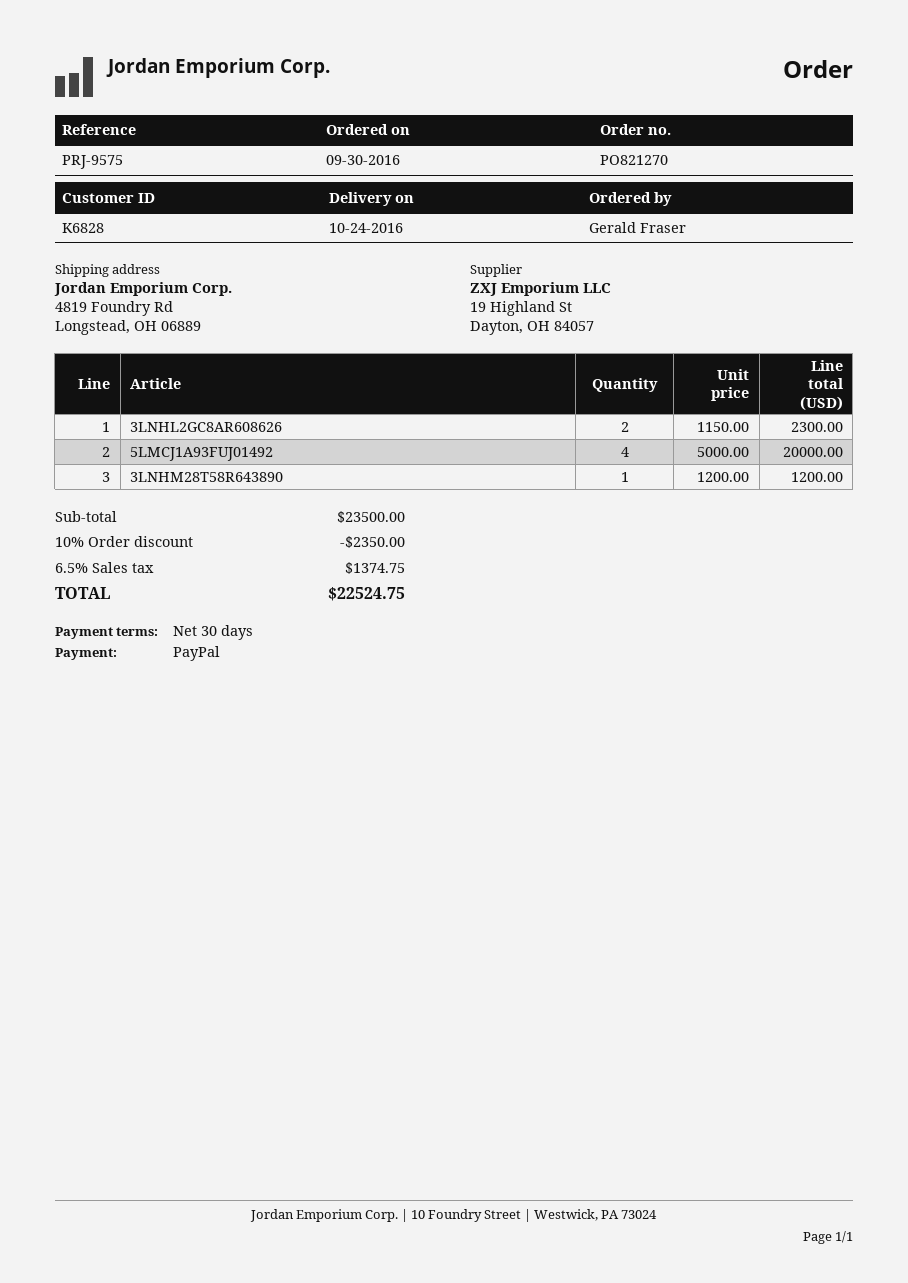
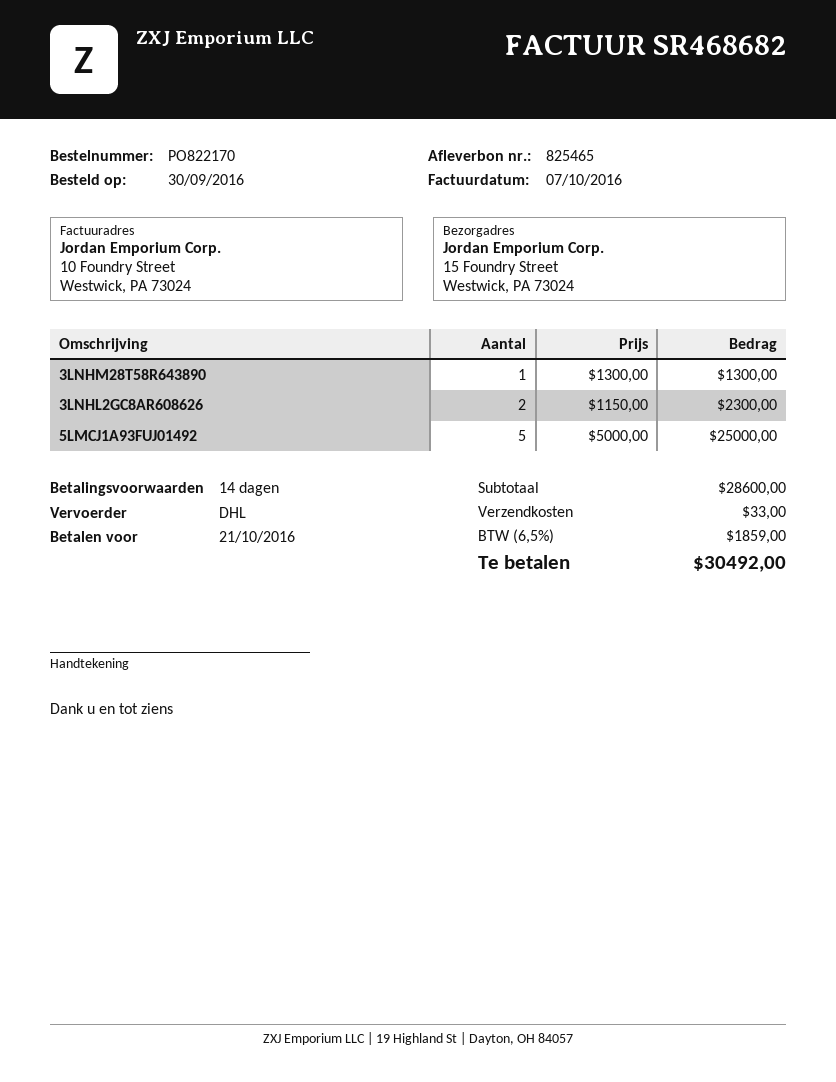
order number: PO821270 -> PO822170
payment terms: 30 days -> 14 days
ship to: 4819 Foundry Rd, Longstead, OH 06889 -> 15 Foundry Street, Westwick, PA 73024
5LMCJ1A93FUJ01492: 4 x 5000.00 = 20000.00 -> 5 x 5000.00 = 25000.00
3LNHM28T58R643890: 1 x 1200.00 = 1200.00 -> 1 x 1300.00 = 1300.00
subtotal: 23500.00 -> 28600.00
discount: 10% = 2350.00 -> none
shipping: none -> 33.00
tax: 6.5% = 1374.75 -> 6.5% = 1859.00
total: 22524.75 -> 30492.00

